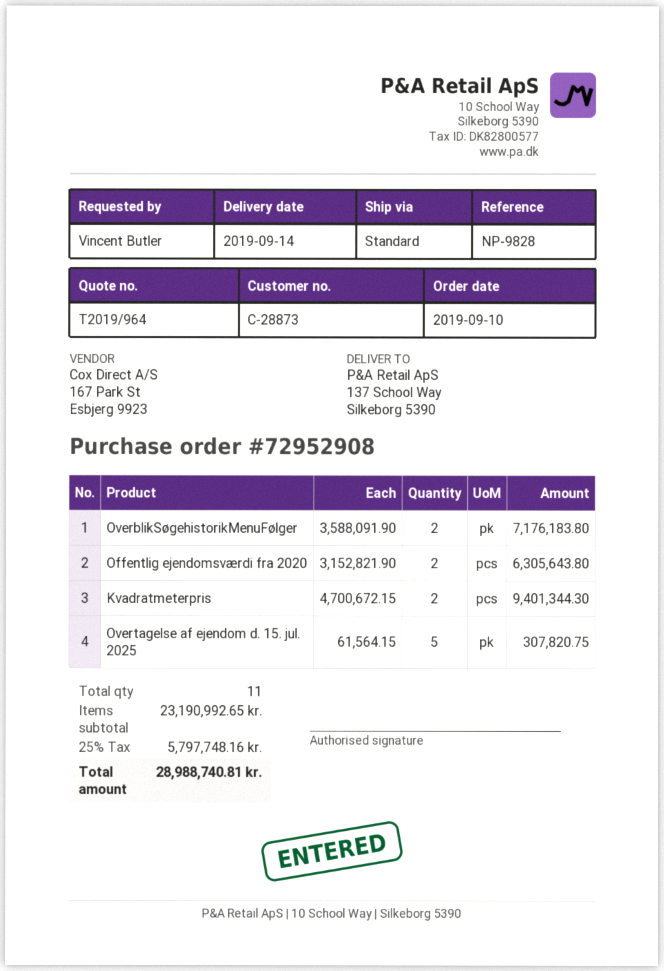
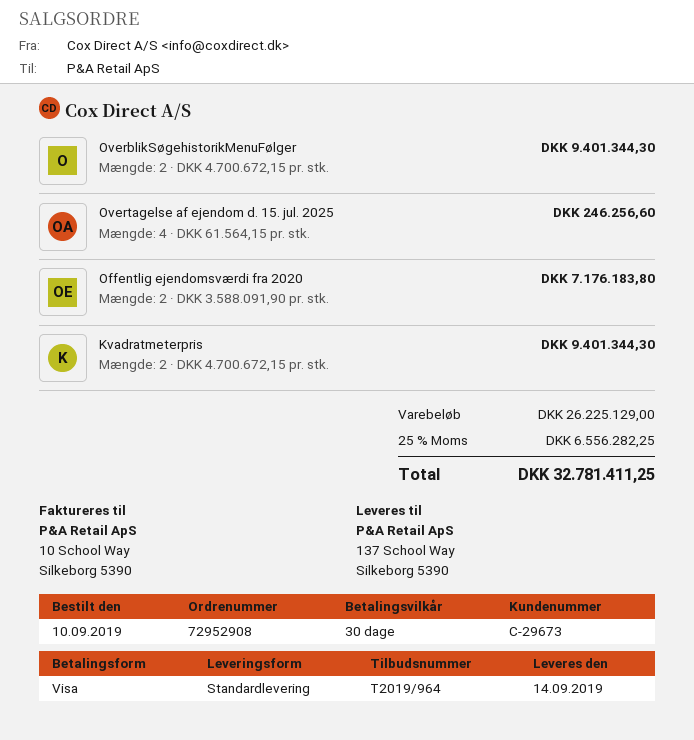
customer number: C-28873 -> C-29673
OverblikSøgehistorikMenuFølger: 2 x 3588091.90 = 7176183.80 -> 2 x 4700672.15 = 9401344.30
Offentlig ejendomsværdi fra 2020: 2 x 3152821.90 = 6305643.80 -> 2 x 3588091.90 = 7176183.80
Overtagelse af ejendom d. 15. jul. 2025: 5 x 61564.15 = 307820.75 -> 4 x 61564.15 = 246256.60
subtotal: 23190992.65 -> 26225129.00
tax: 25% = 5797748.16 -> 25% = 6556282.25
total: 28988740.81 -> 32781411.25

